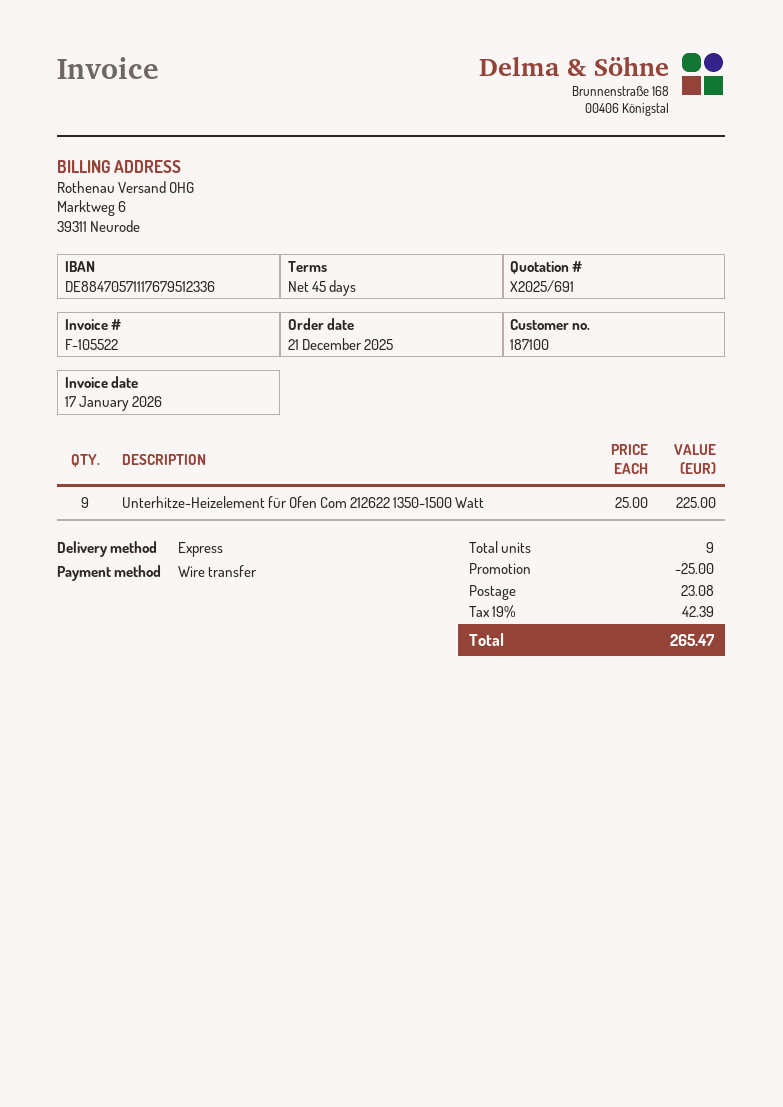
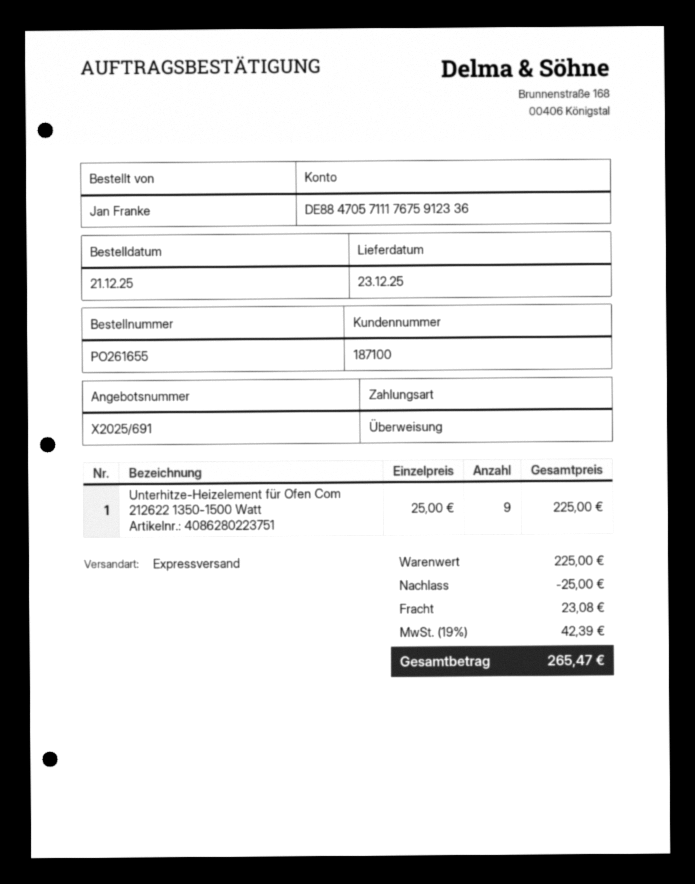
bank account: DE88470571117679512336 -> DE88470571117675912336

